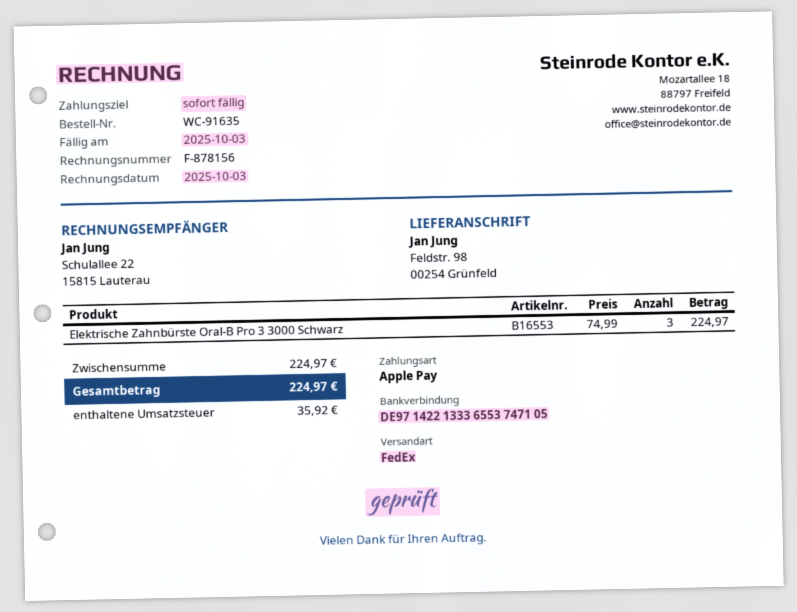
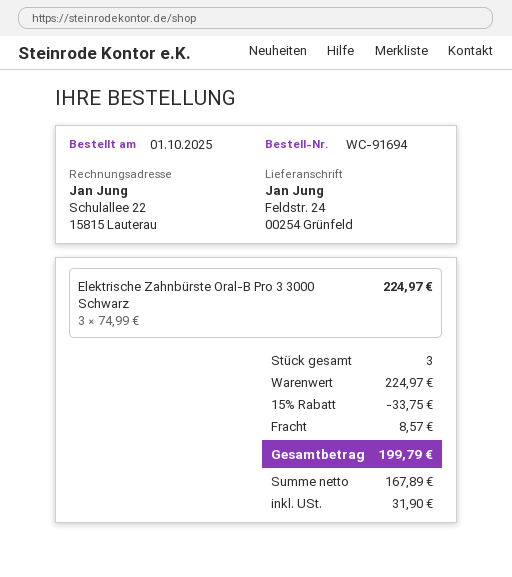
order number: WC-91635 -> WC-91694
ship to: Feldstr. 98, 00254 Grünfeld -> Feldstr. 24, 00254 Grünfeld
discount: none -> 15% = 33.75
shipping: none -> 8.57
tax: 35.92 -> 31.90
total: 224.97 -> 199.79

